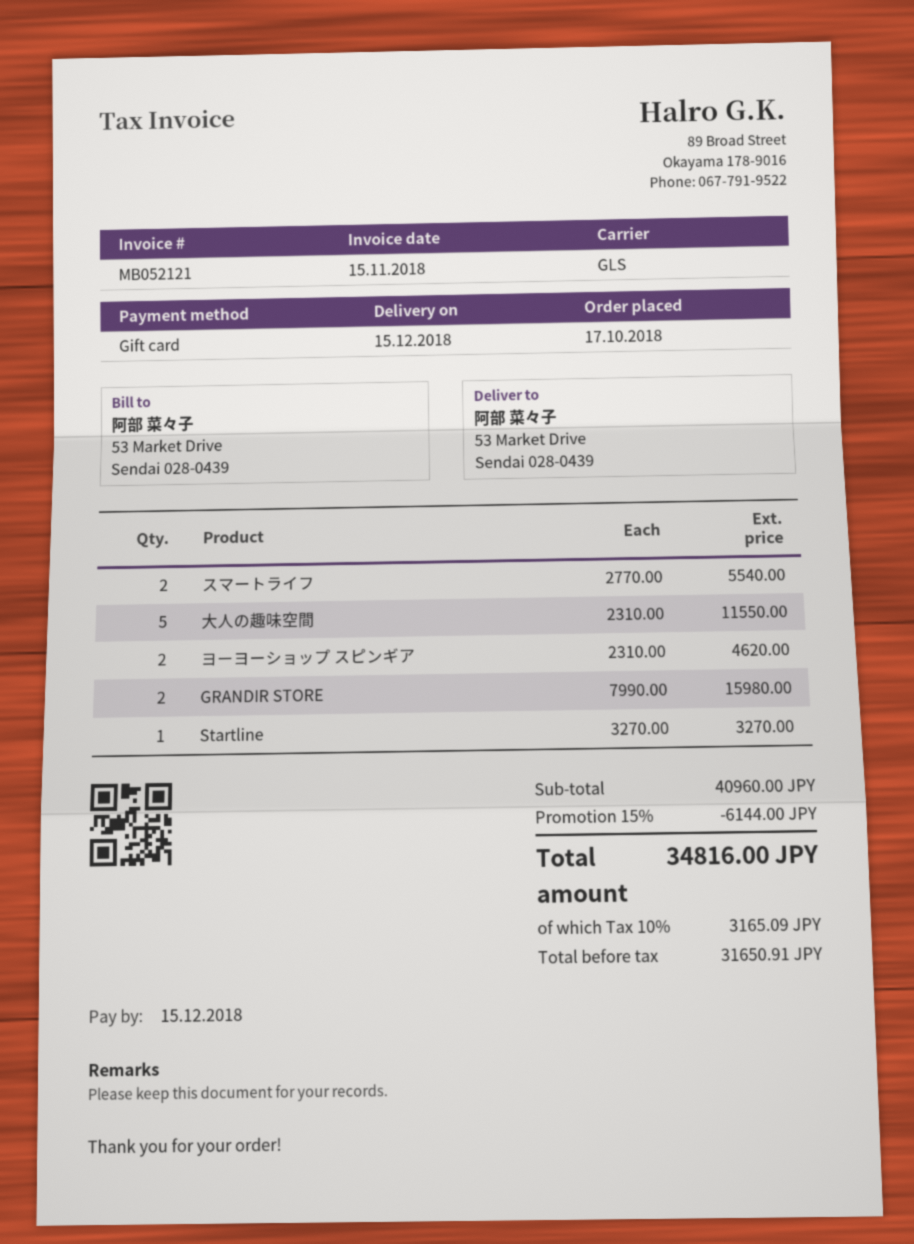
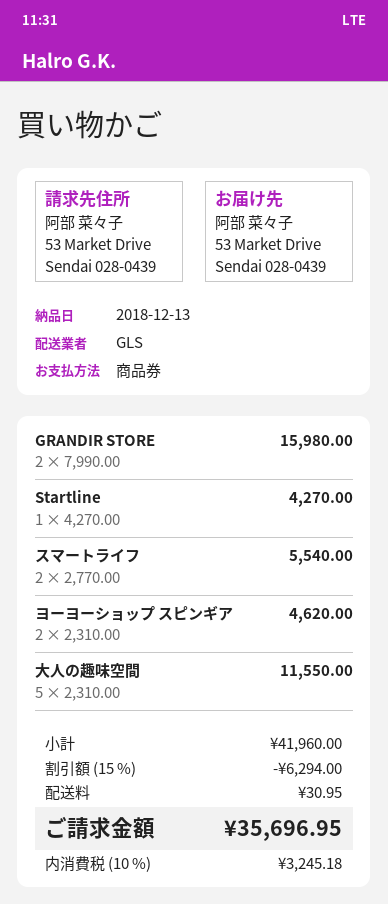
delivery date: 2018-12-15 -> 2018-12-13
Startline: 1 x 3270.00 = 3270.00 -> 1 x 4270.00 = 4270.00
subtotal: 40960.00 -> 41960.00
discount: 15% = 6144.00 -> 15% = 6294.00
shipping: none -> 30.95
tax: 10% = 3165.09 -> 10% = 3245.18
total: 34816.00 -> 35696.95

